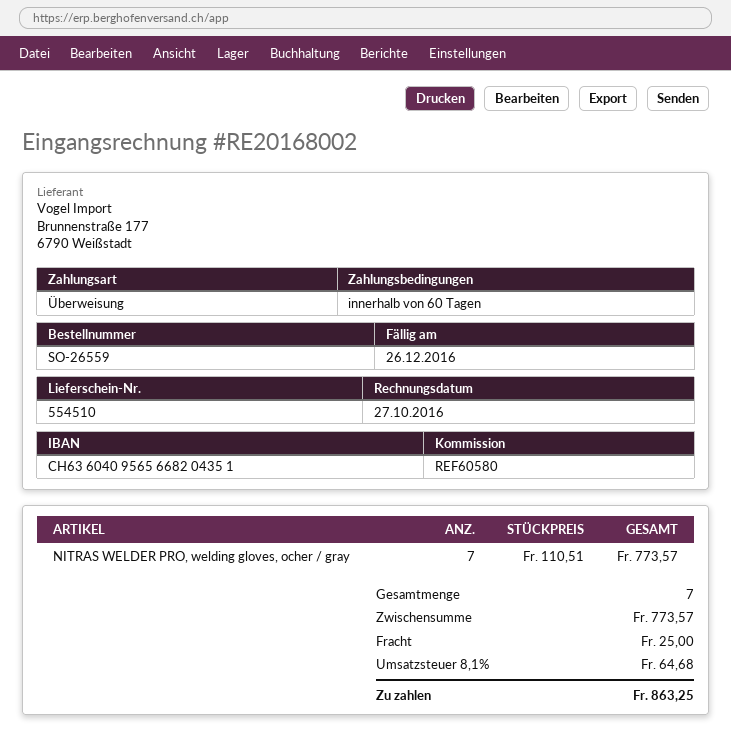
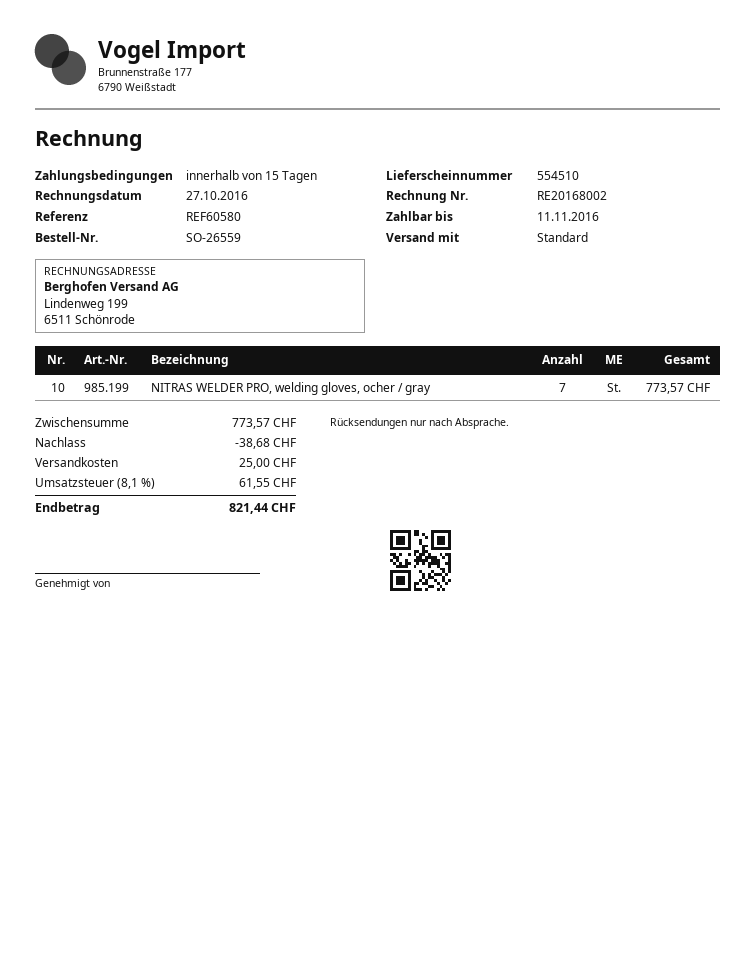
payment terms: 60 days -> 15 days
due date: 2016-12-26 -> 2016-11-11
discount: none -> 38.68
tax: 8.1% = 64.68 -> 8.1% = 61.55
total: 863.25 -> 821.44

